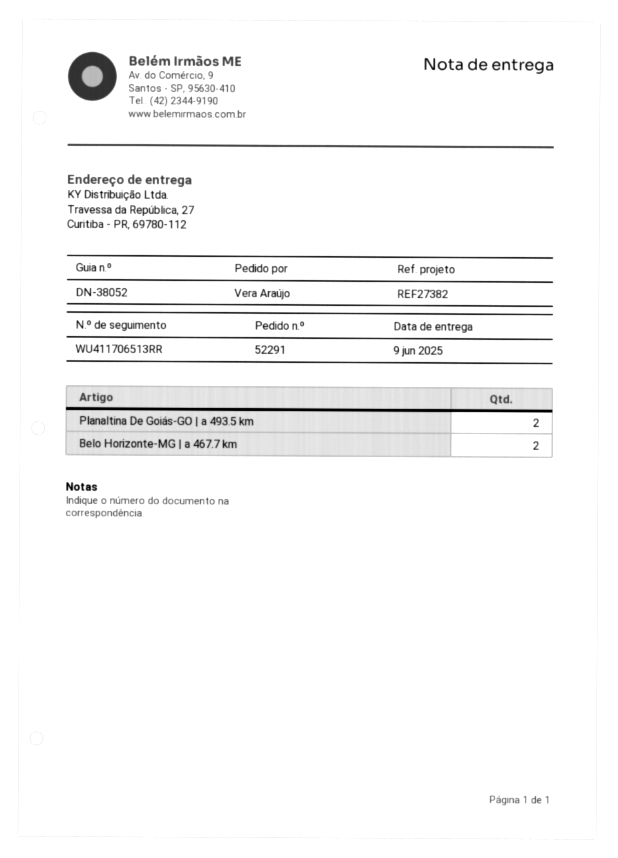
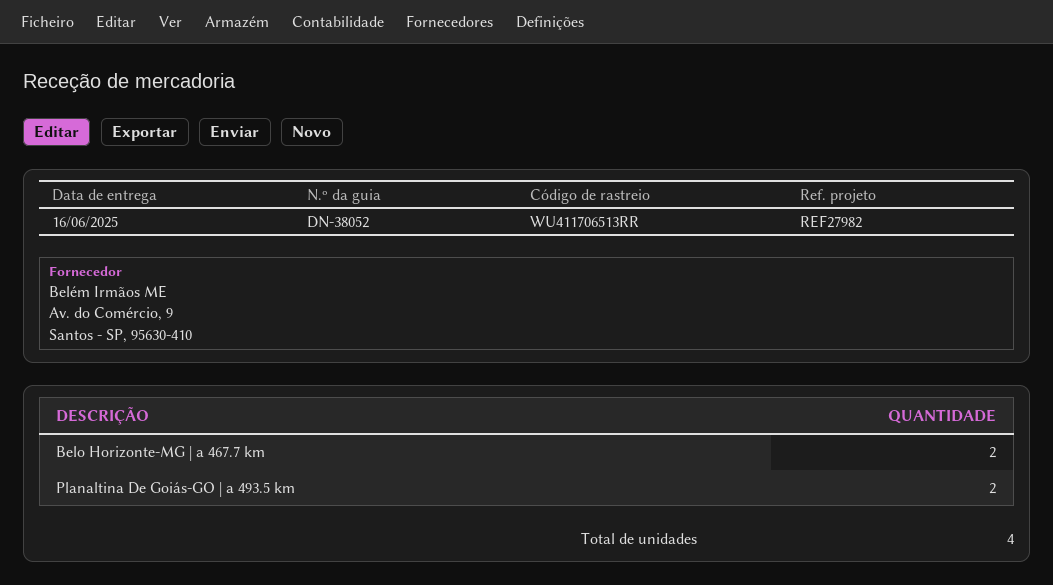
delivery date: 2025-06-09 -> 2025-06-16
reference: REF27382 -> REF27982

